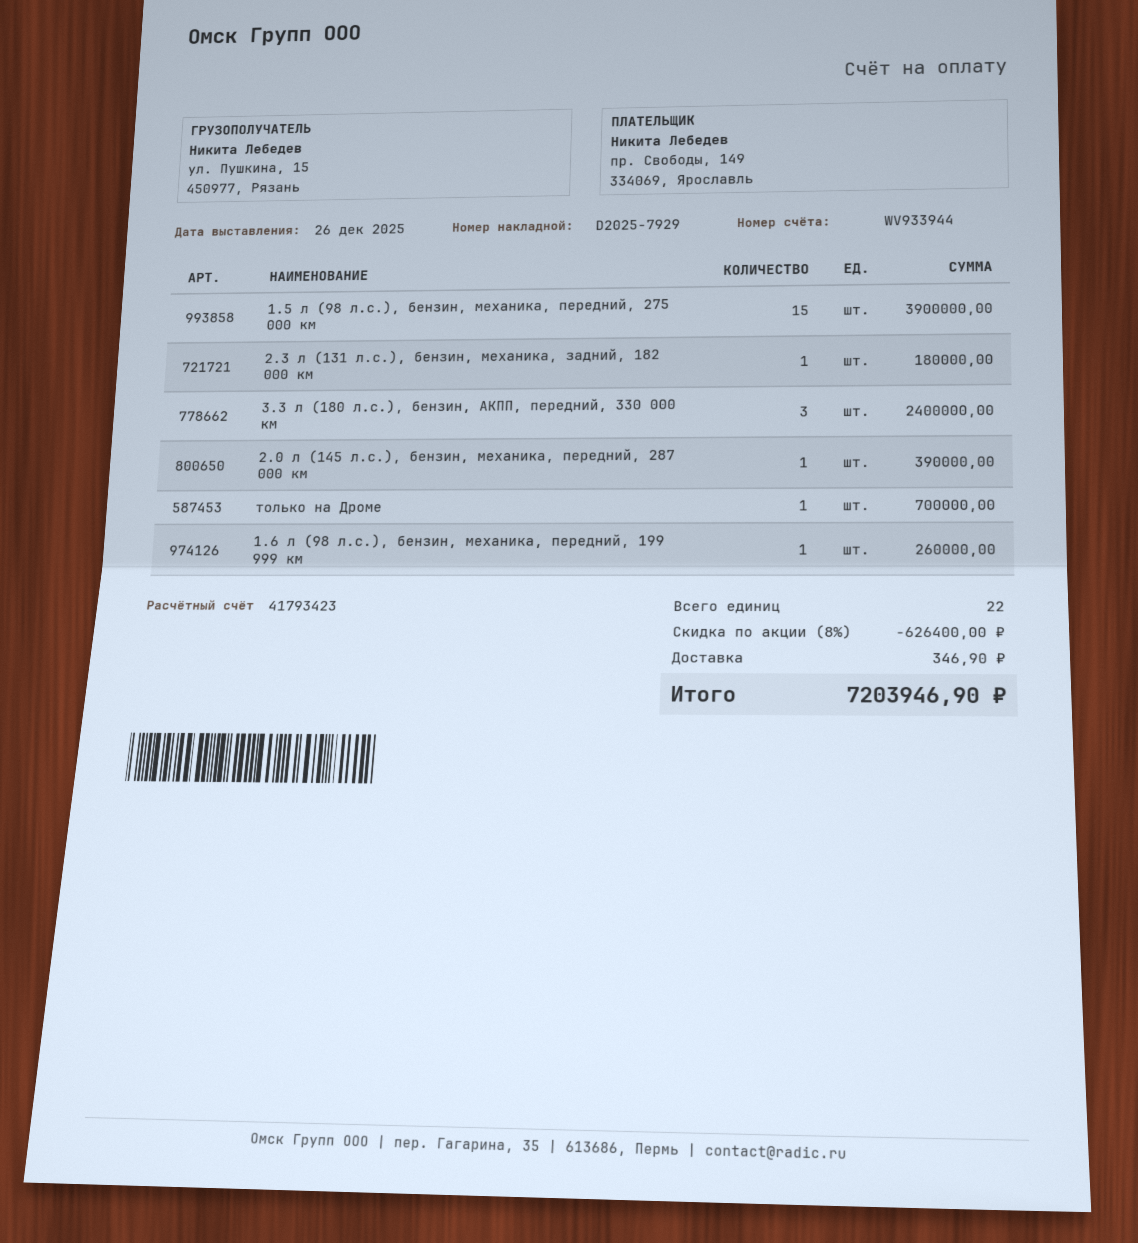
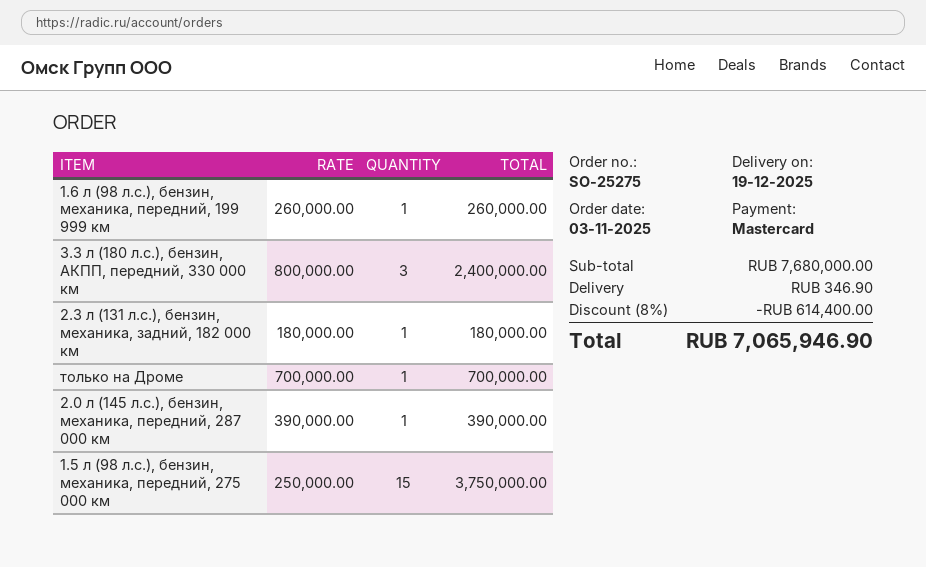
1.5 л (98 л.с.), бензин, механика, передний, 275 000 км: 15 for 3900000.00 -> 15 for 3750000.00
discount: 8% = 626400.00 -> 8% = 614400.00
total: 7203946.90 -> 7065946.90

